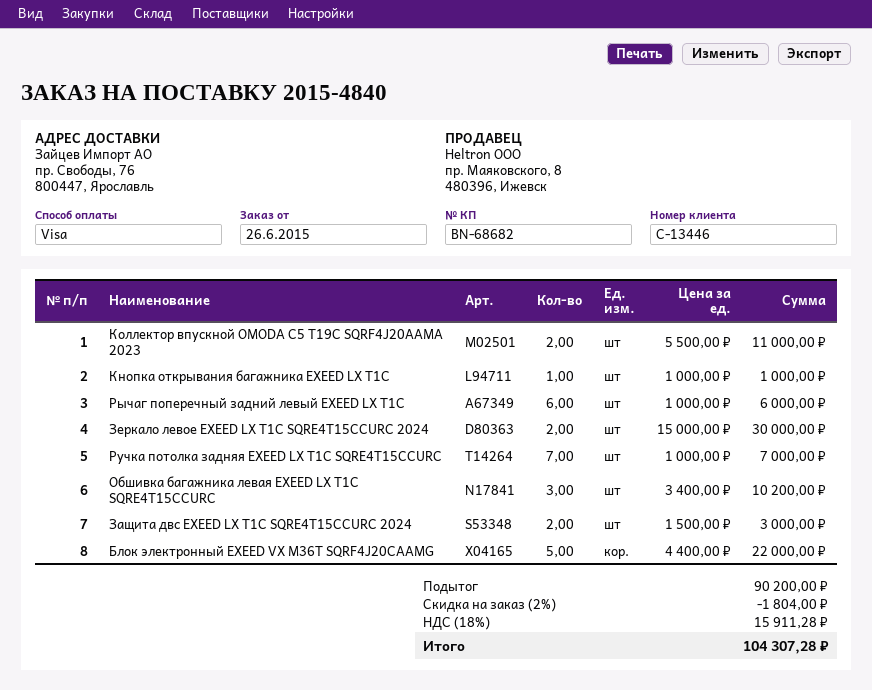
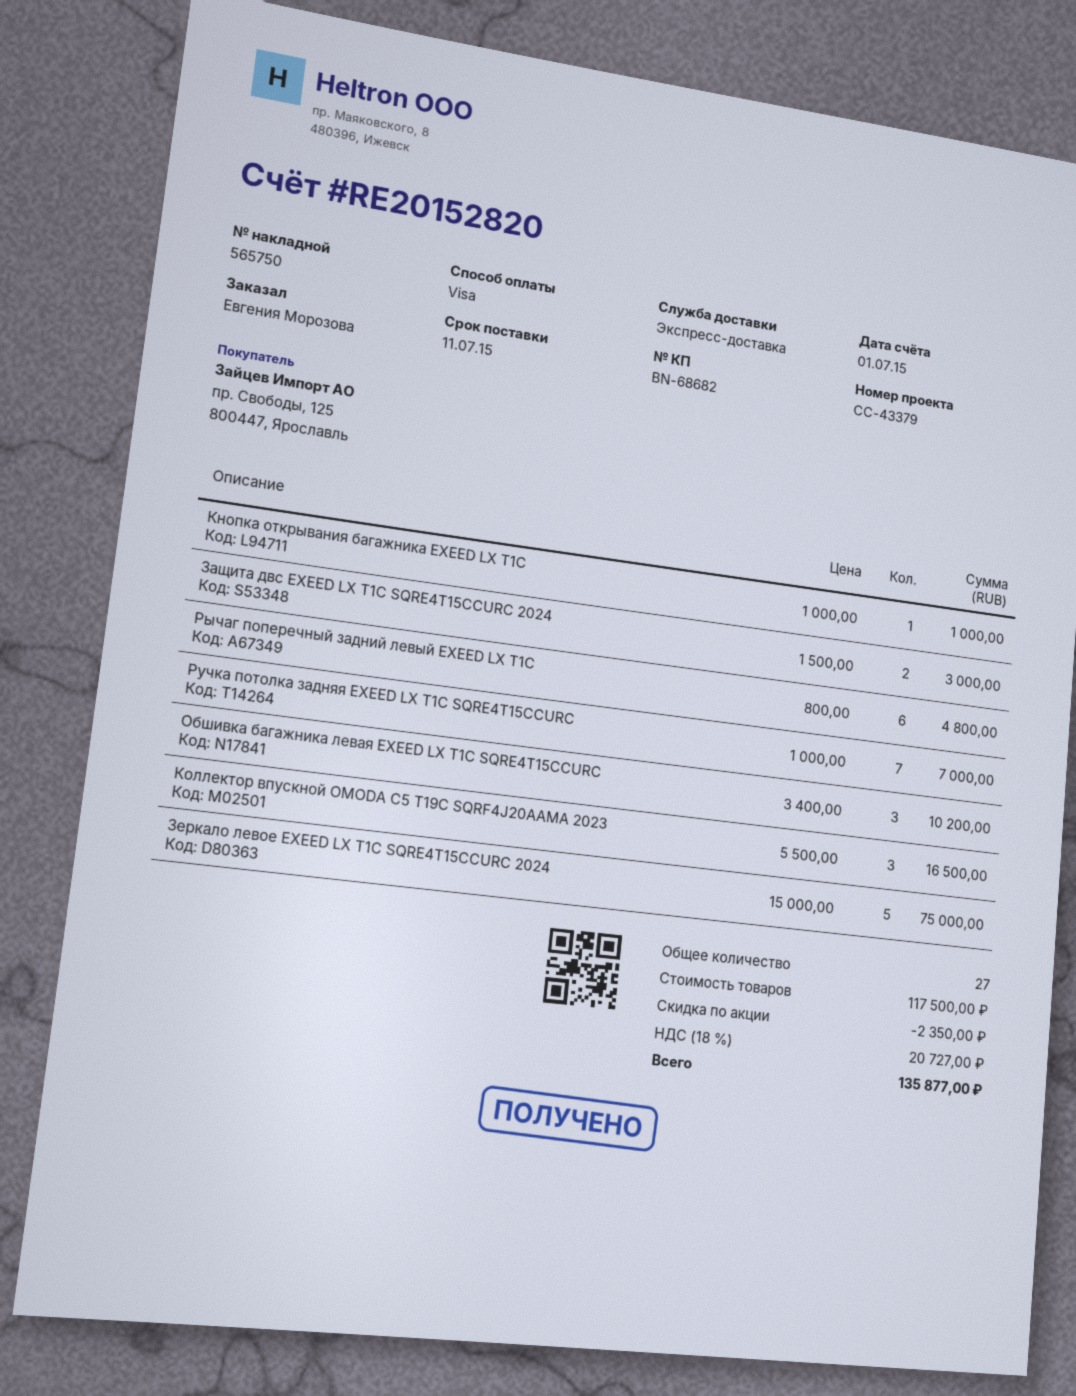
Коллектор впускной OMODA C5 T19C SQRF4J20AAMA 2023: 2 x 5500.00 = 11000.00 -> 3 x 5500.00 = 16500.00
Рычаг поперечный задний левый EXEED LX T1C: 6 x 1000.00 = 6000.00 -> 6 x 800.00 = 4800.00
Зеркало левое EXEED LX T1C SQRE4T15CCURC 2024: 2 x 15000.00 = 30000.00 -> 5 x 15000.00 = 75000.00
Блок электронный EXEED VX M36T SQRF4J20CAAMG: 5 x 4400.00 = 22000.00 -> none
subtotal: 90200.00 -> 117500.00
discount: 1804.00 -> 2350.00
tax: 18% = 15911.28 -> 18% = 20727.00
total: 104307.28 -> 135877.00

